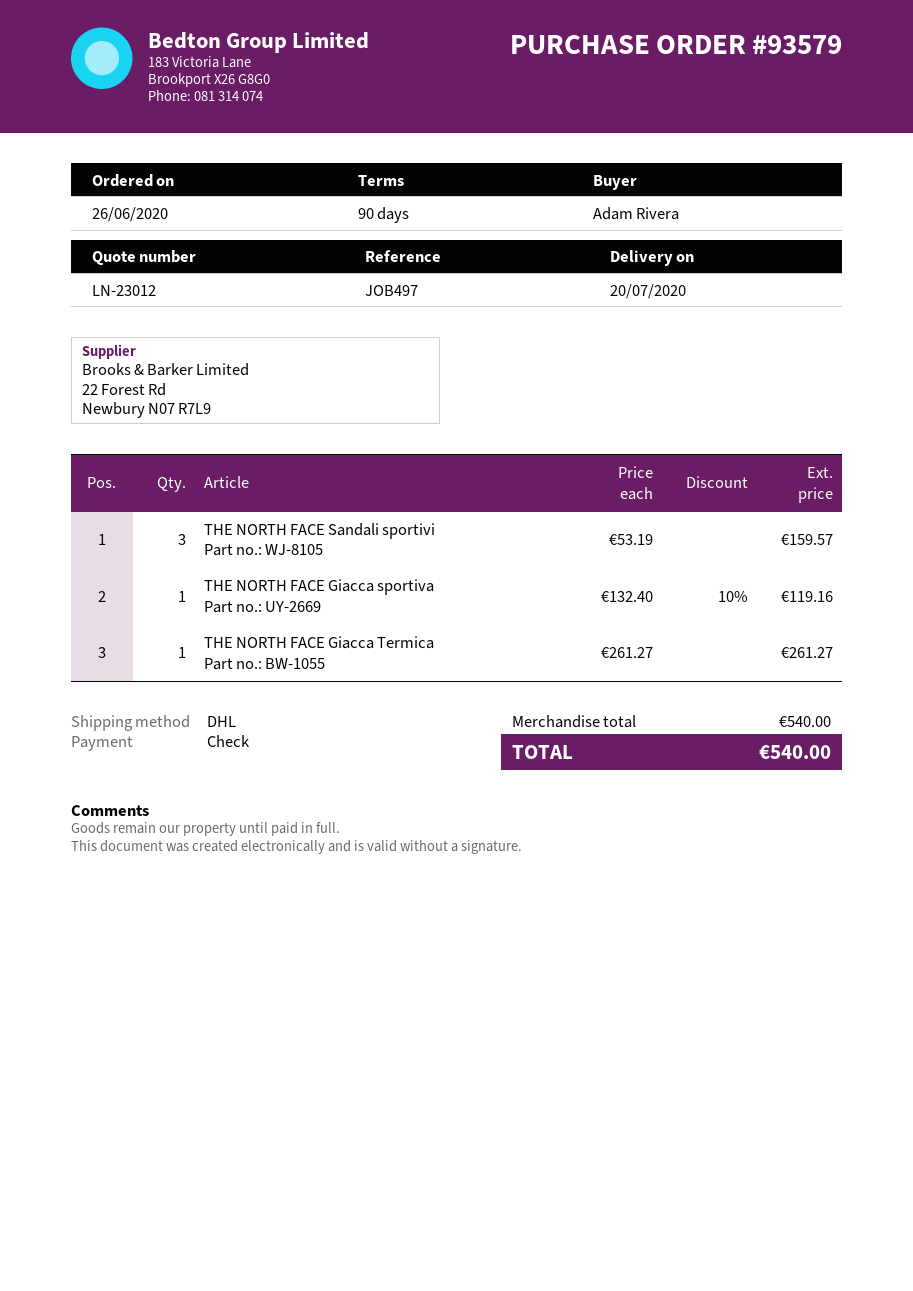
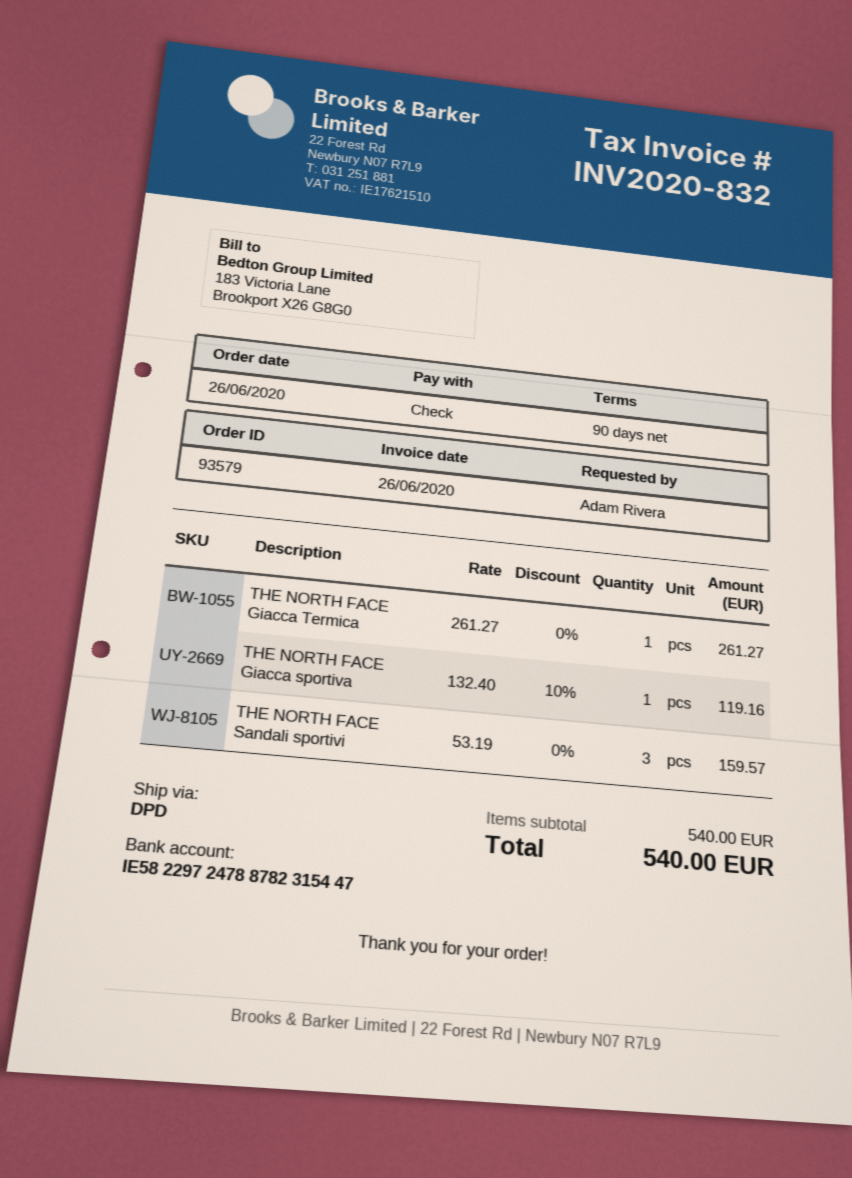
shipping method: DHL -> DPD

